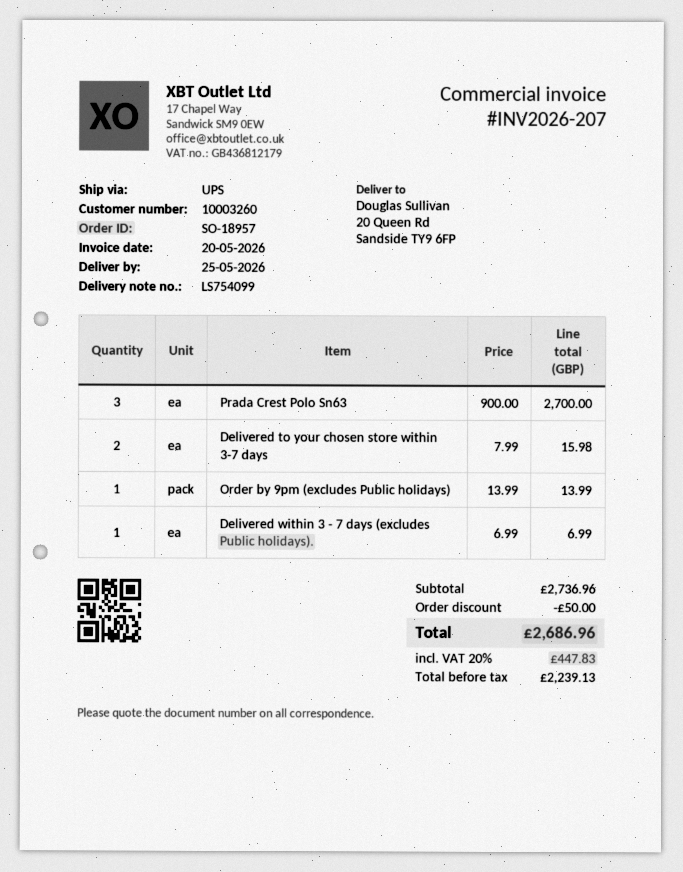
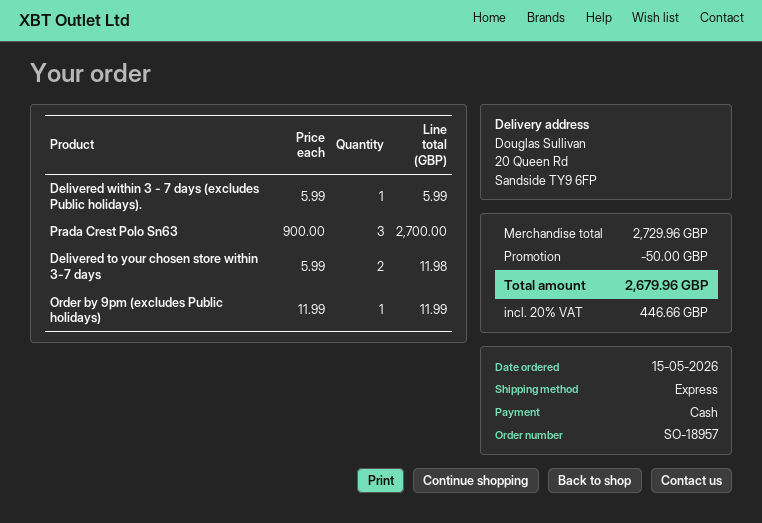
shipping method: UPS -> express
Delivered to your chosen store within 3-7 days: 2 x 7.99 = 15.98 -> 2 x 5.99 = 11.98
Order by 9pm (excludes Public holidays): 1 x 13.99 = 13.99 -> 1 x 11.99 = 11.99
Delivered within 3 - 7 days (excludes Public holidays).: 1 x 6.99 = 6.99 -> 1 x 5.99 = 5.99
subtotal: 2736.96 -> 2729.96
tax: 20% = 447.83 -> 20% = 446.66
total: 2686.96 -> 2679.96

